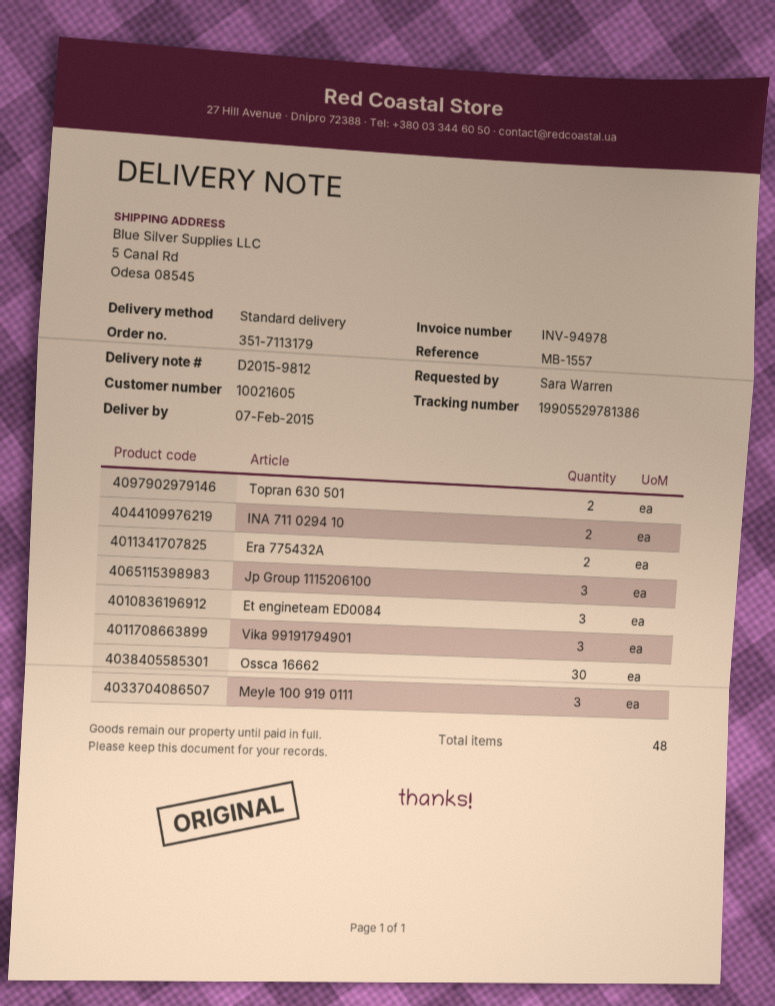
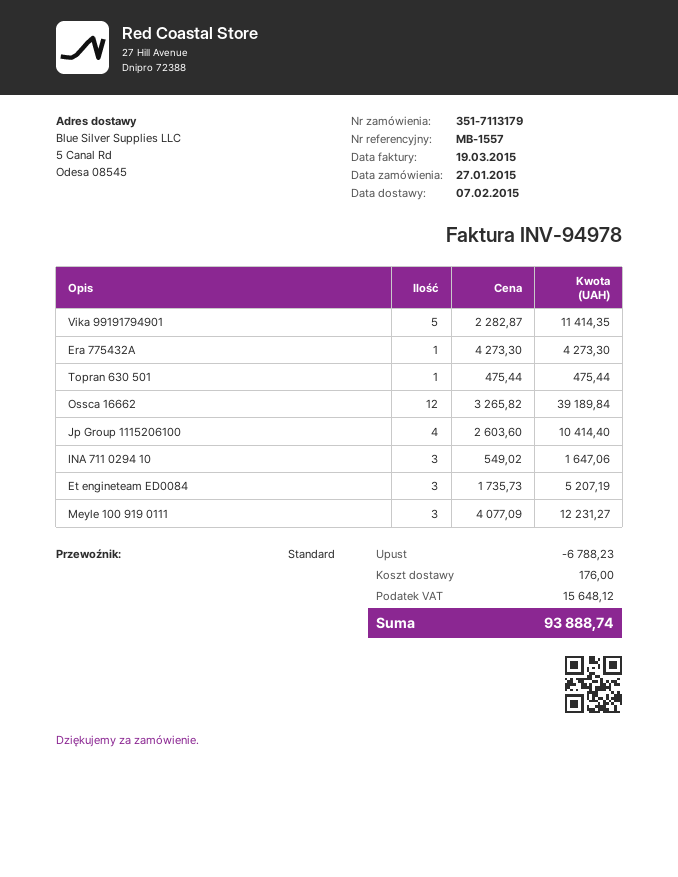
Topran 630 501: 2 -> 1
INA 711 0294 10: 2 -> 3
Era 775432A: 2 -> 1
Jp Group 1115206100: 3 -> 4
Vika 99191794901: 3 -> 5
Ossca 16662: 30 -> 12

